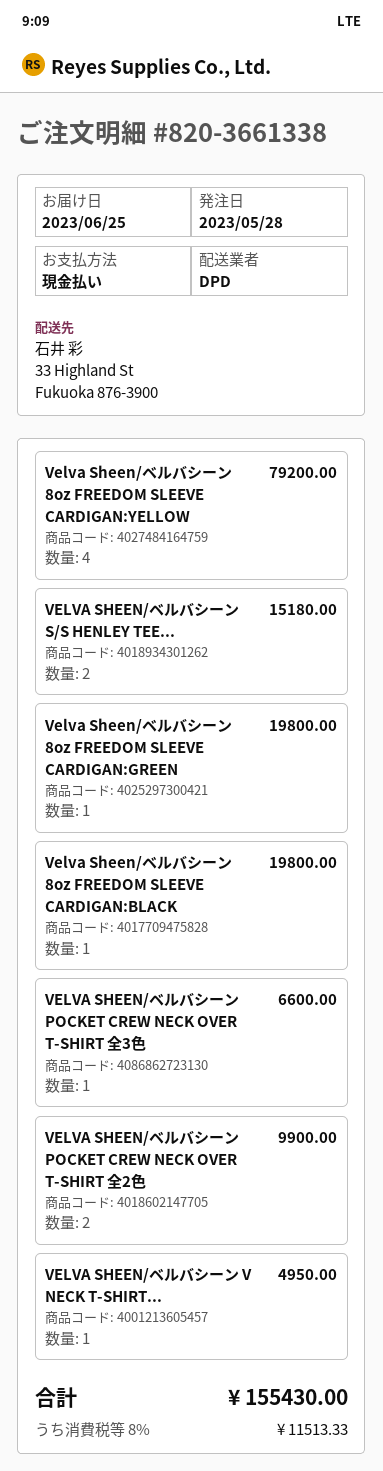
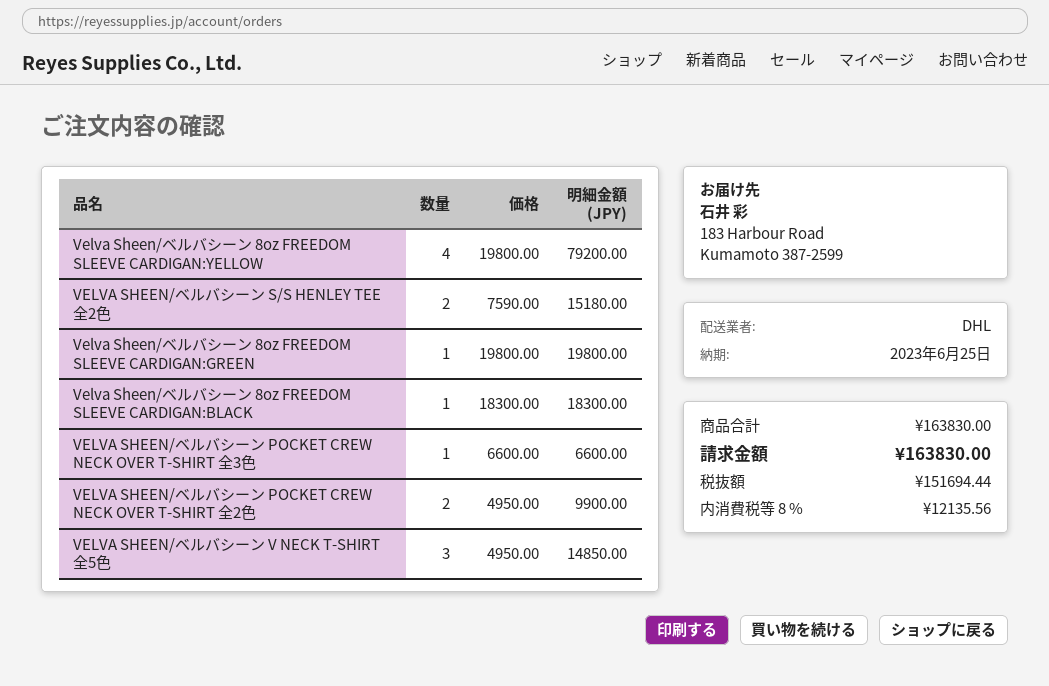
shipping method: DPD -> DHL
ship to: 33 Highland St, Fukuoka 876-3900 -> 183 Harbour Road, Kumamoto 387-2599
Velva Sheen/ベルバシーン 8oz FREEDOM SLEEVE CARDIGAN:BLACK: 1 for 19800.00 -> 1 for 18300.00
VELVA SHEEN/ベルバシーン V NECK T-SHIRT...: 1 for 4950.00 -> 3 for 14850.00
tax: 8% = 11513.33 -> 8% = 12135.56
total: 155430.00 -> 163830.00

